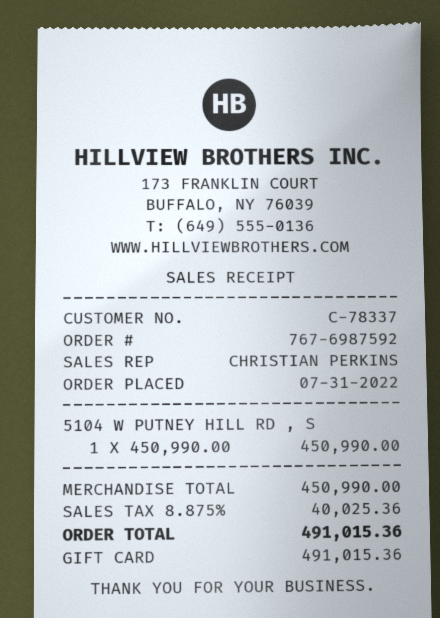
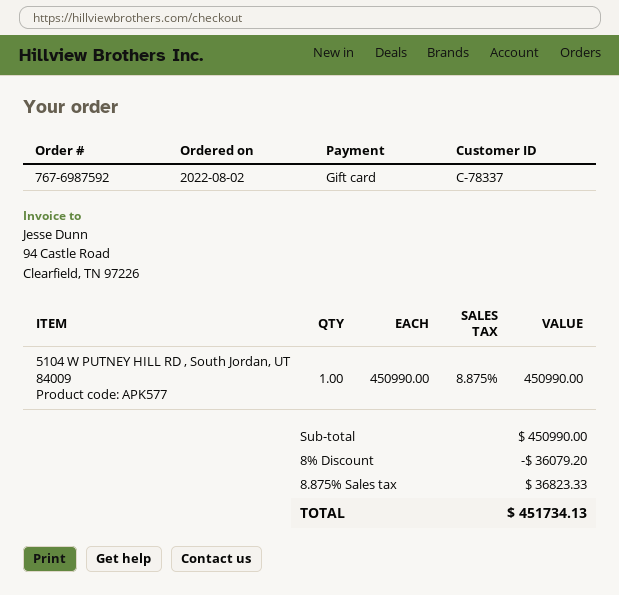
order date: 2022-07-31 -> 2022-08-02
discount: none -> 8% = 36079.20
tax: 8.875% = 40025.36 -> 8.875% = 36823.33
total: 491015.36 -> 451734.13

